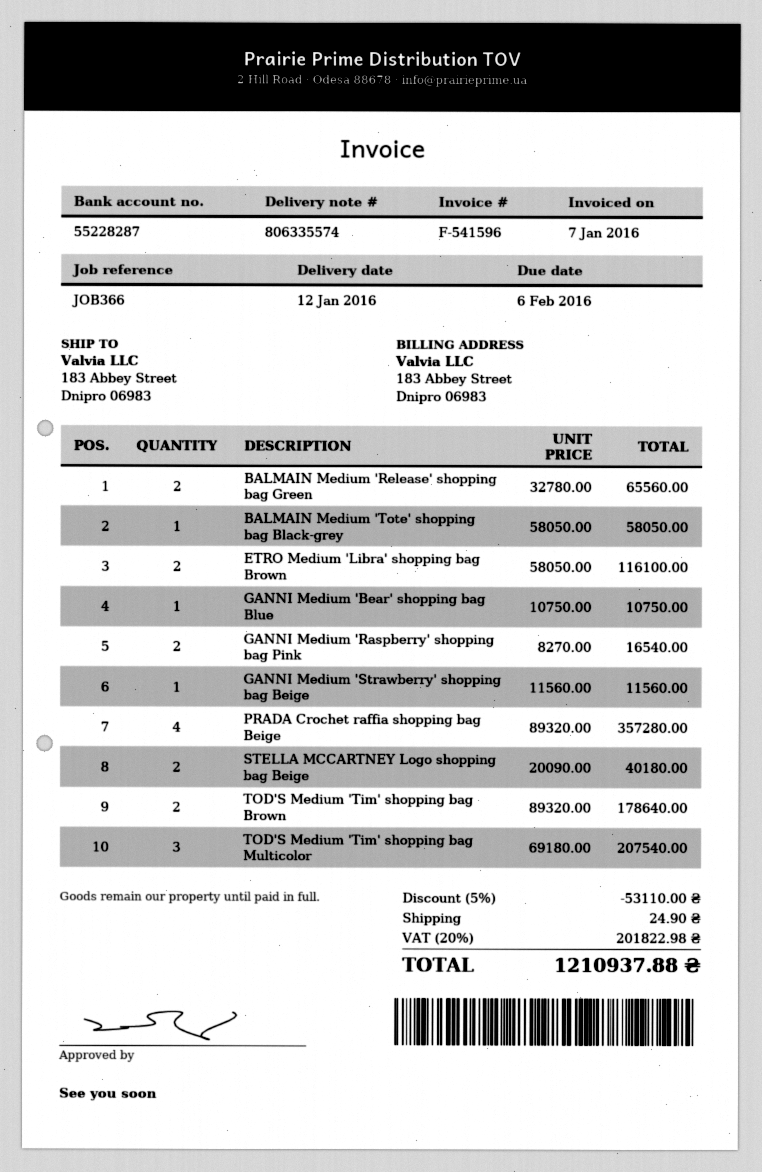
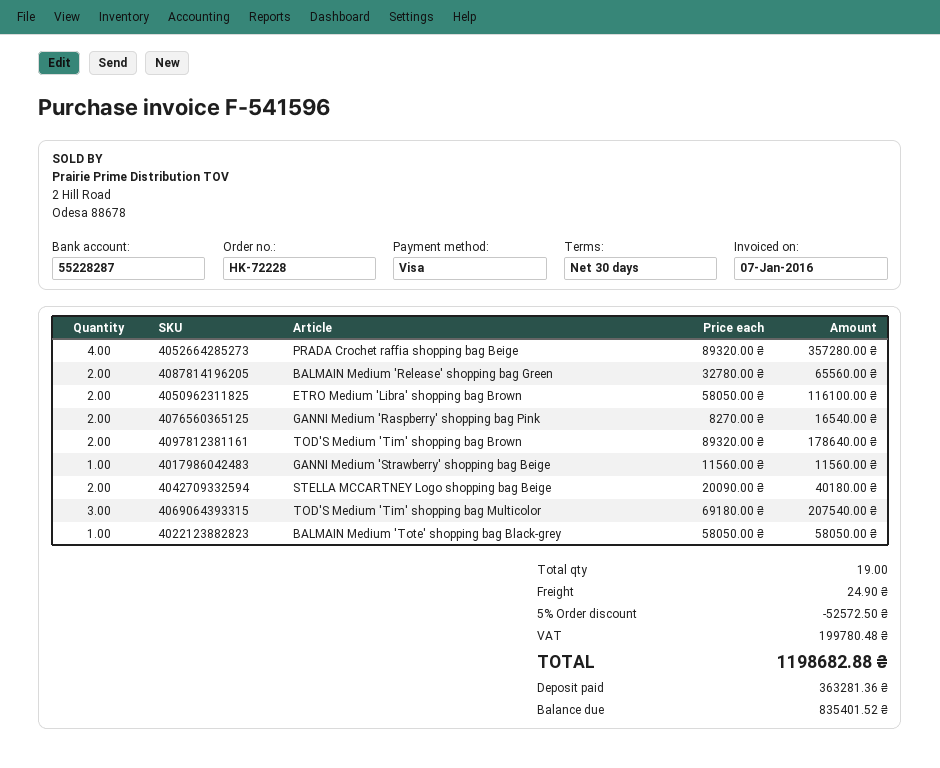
GANNI Medium 'Bear' shopping bag Blue: 1 x 10750.00 = 10750.00 -> none
discount: 5% = 53110.00 -> 5% = 52572.50
tax: 201822.98 -> 199780.48
total: 1210937.88 -> 1198682.88

